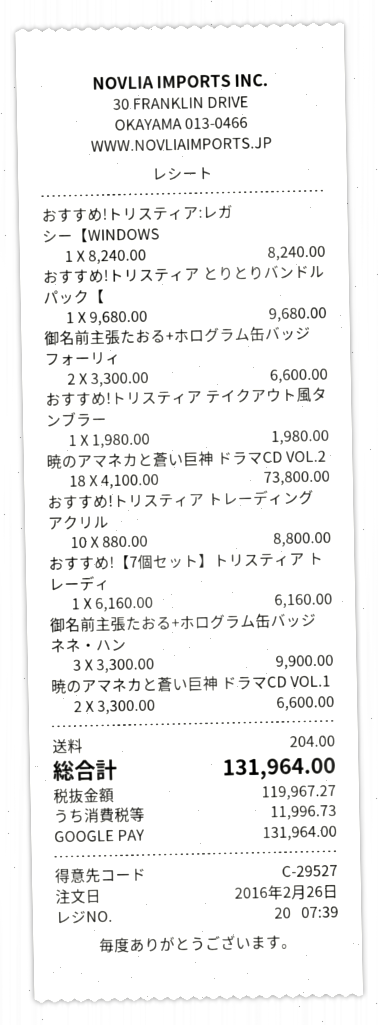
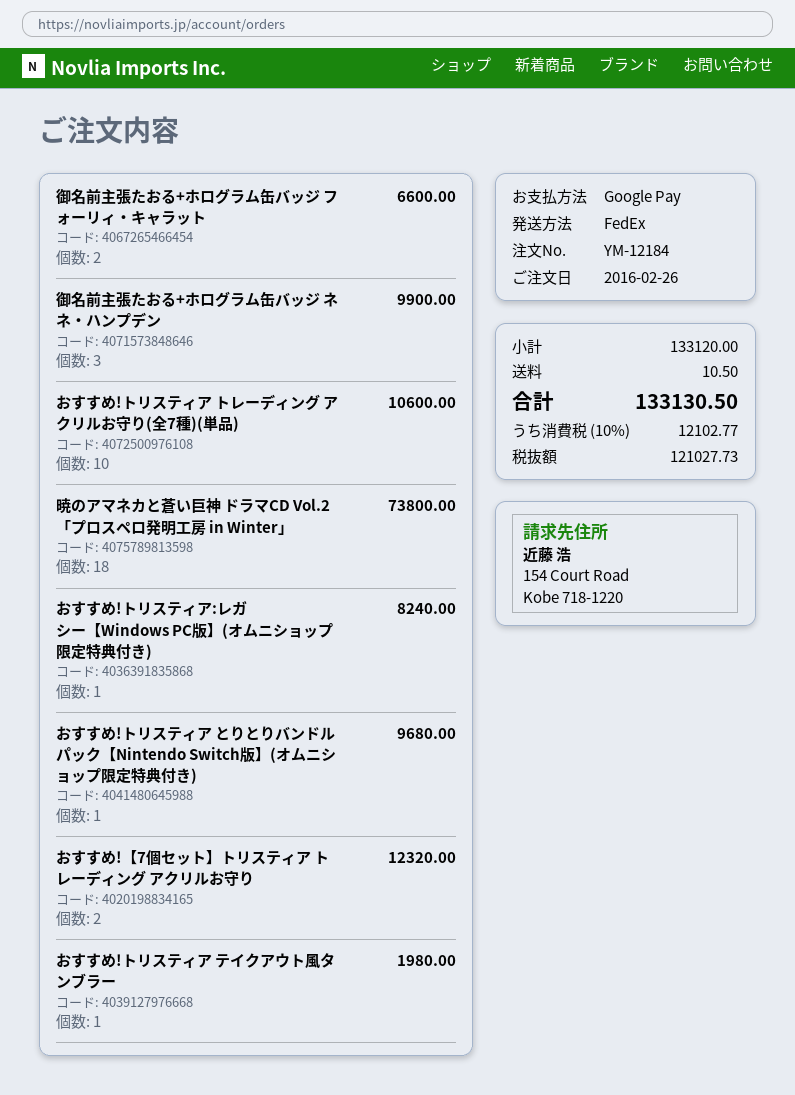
おすすめ!トリスティア トレーディング アクリル: 10 for 8800.00 -> 10 for 10600.00
おすすめ!【7個セット】トリスティア トレーディ: 1 for 6160.00 -> 2 for 12320.00
暁のアマネカと蒼い巨神 ドラマCD VOL.1: 2 for 6600.00 -> none
shipping: 204.00 -> 10.50
net: 119967.27 -> 121027.73
tax: 11996.73 -> 12102.77
total: 131964.00 -> 133130.50

